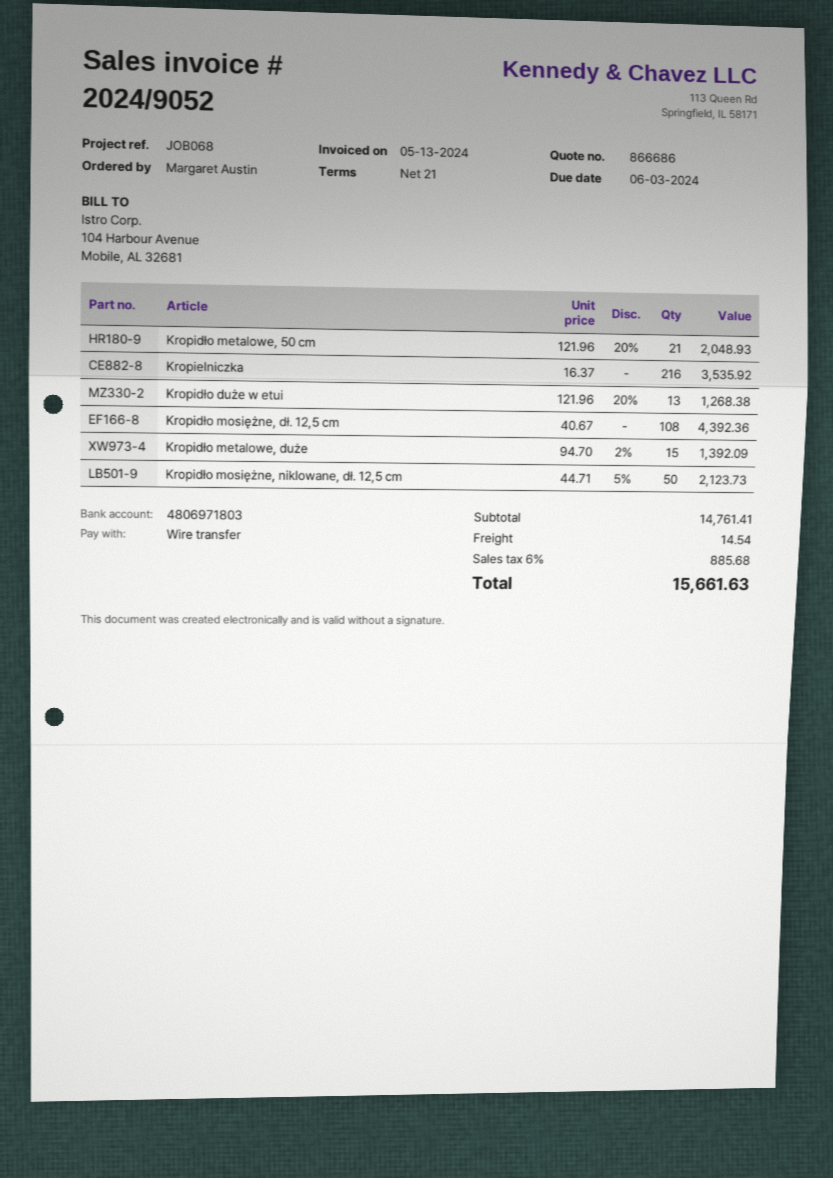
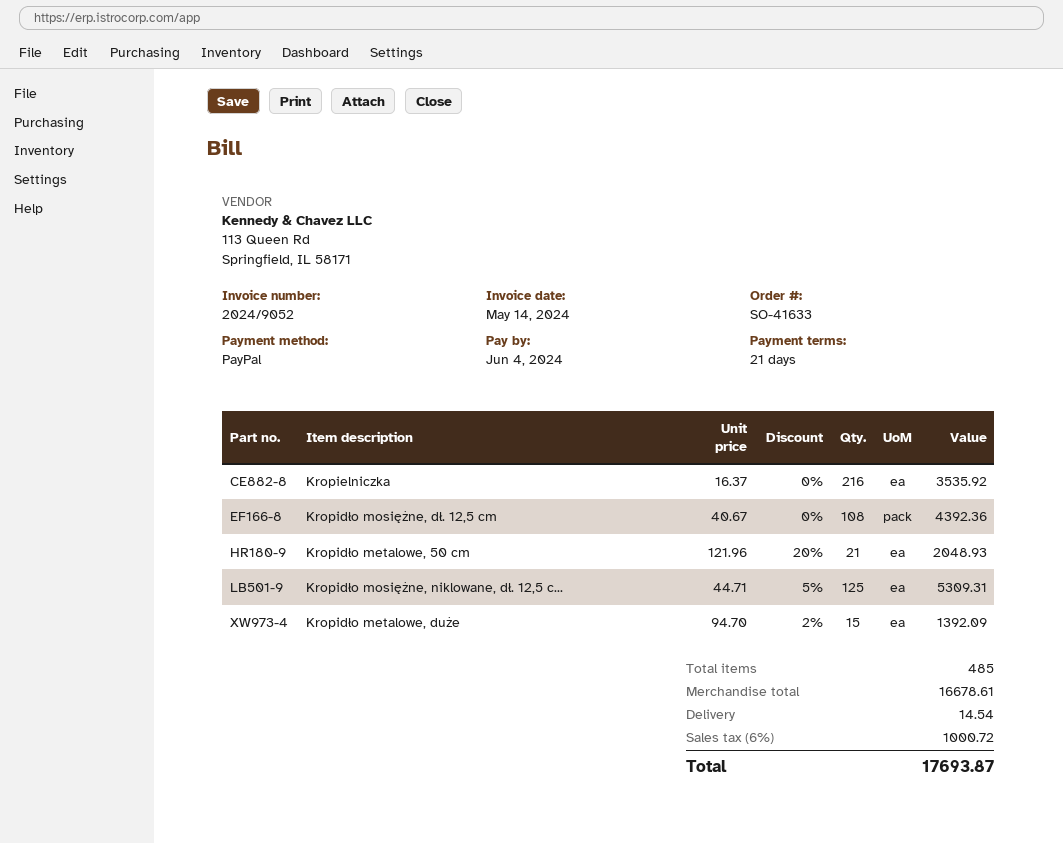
invoice date: 2024-05-13 -> 2024-05-14
due date: 2024-06-03 -> 2024-06-04
payment method: bank transfer -> PayPal
Kropidło duże w etui: 13 x 121.96 - 20% = 1268.38 -> none
Kropidło mosiężne, niklowane, dł. 12,5 cm: 50 x 44.71 - 5% = 2123.73 -> 125 x 44.71 - 5% = 5309.31
subtotal: 14761.41 -> 16678.61
tax: 6% = 885.68 -> 6% = 1000.72
total: 15661.63 -> 17693.87

